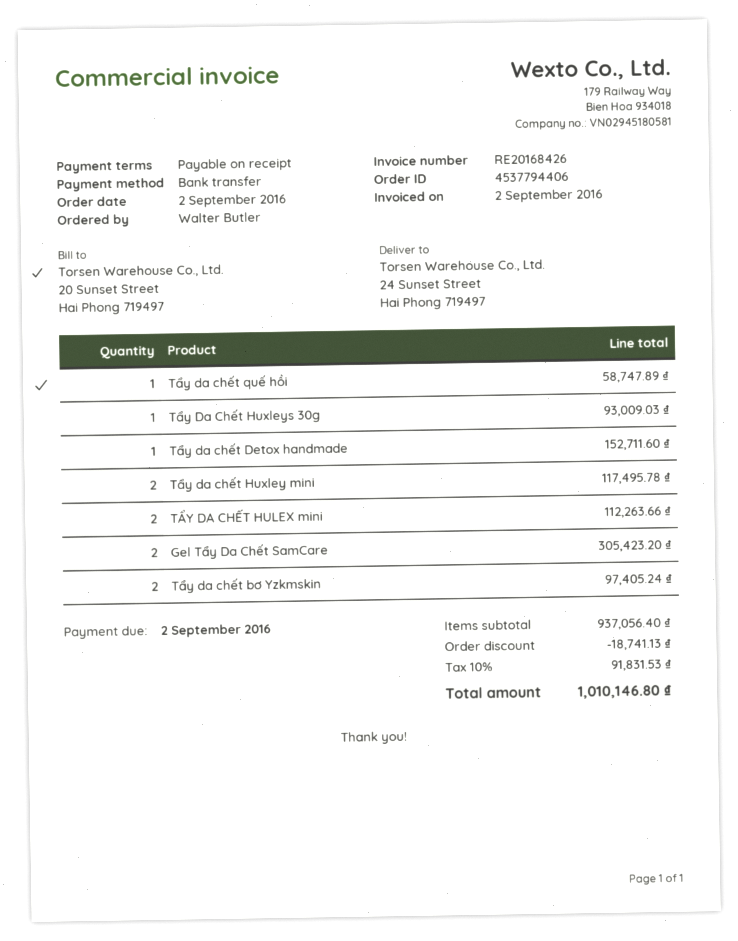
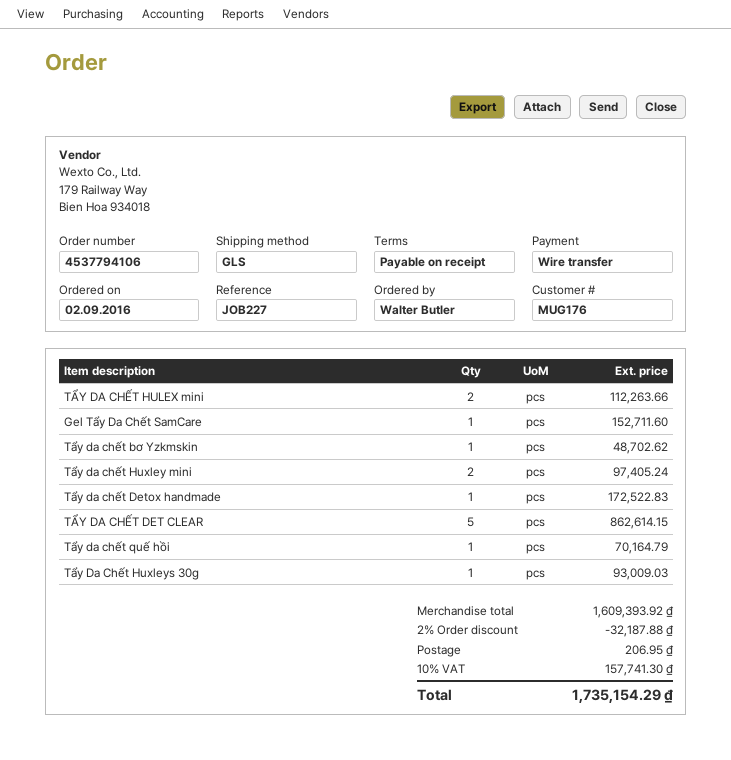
order number: 4537794406 -> 4537794106
Tẩy da chết quế hồi: 1 for 58747.89 -> 1 for 70164.79
Tẩy da chết Detox handmade: 1 for 152711.60 -> 1 for 172522.83
Tẩy da chết Huxley mini: 2 for 117495.78 -> 2 for 97405.24
Gel Tẩy Da Chết SamCare: 2 for 305423.20 -> 1 for 152711.60
Tẩy da chết bơ Yzkmskin: 2 for 97405.24 -> 1 for 48702.62
TẨY DA CHẾT DET CLEAR: none -> 5 for 862614.15
subtotal: 937056.40 -> 1609393.92
discount: 18741.13 -> 32187.88
shipping: none -> 206.95
tax: 10% = 91831.53 -> 10% = 157741.30
total: 1010146.80 -> 1735154.29

